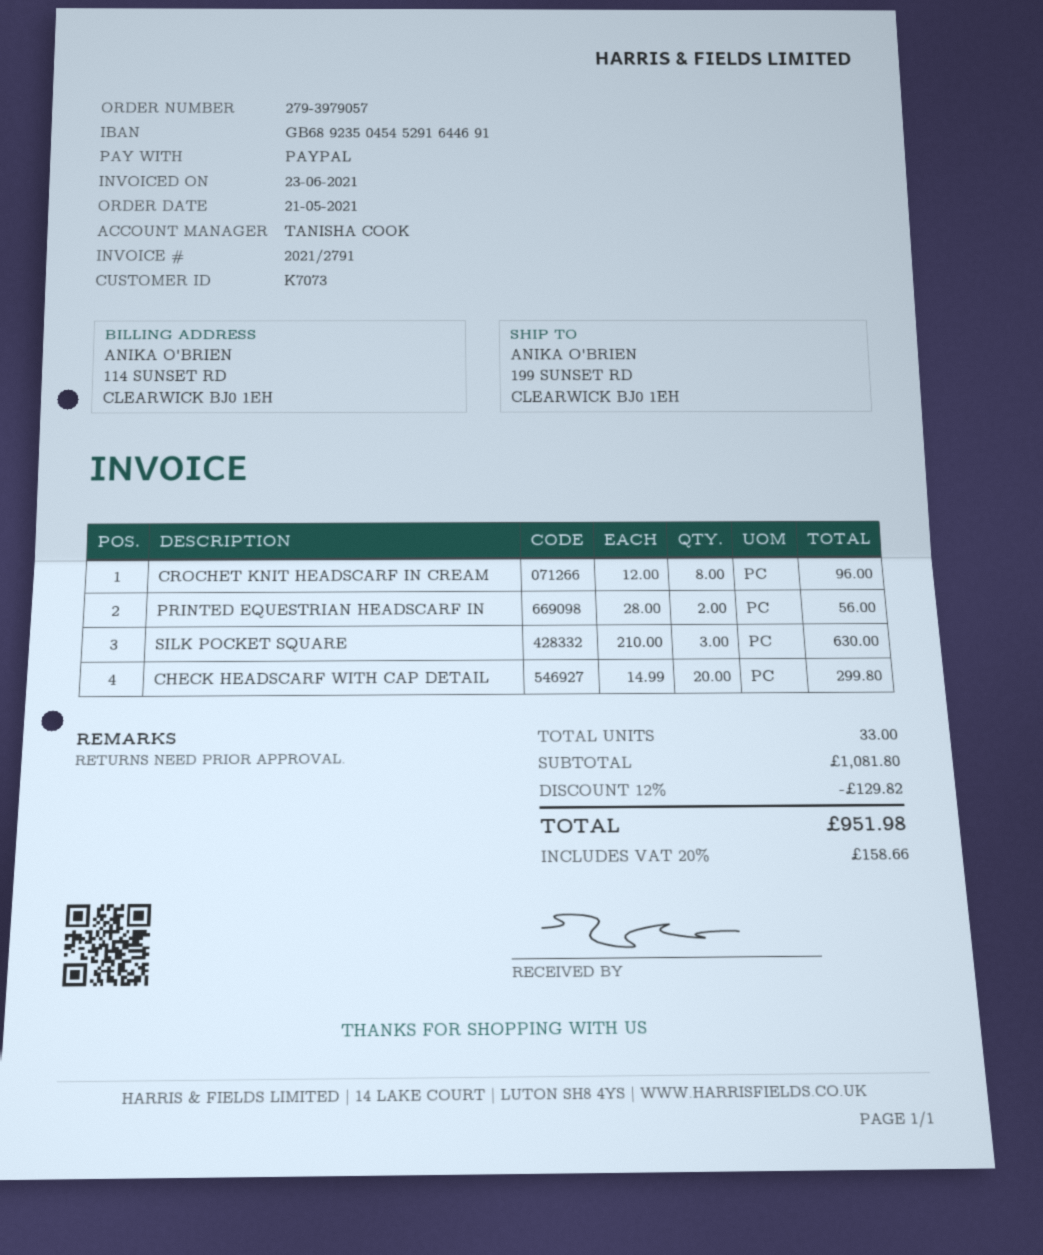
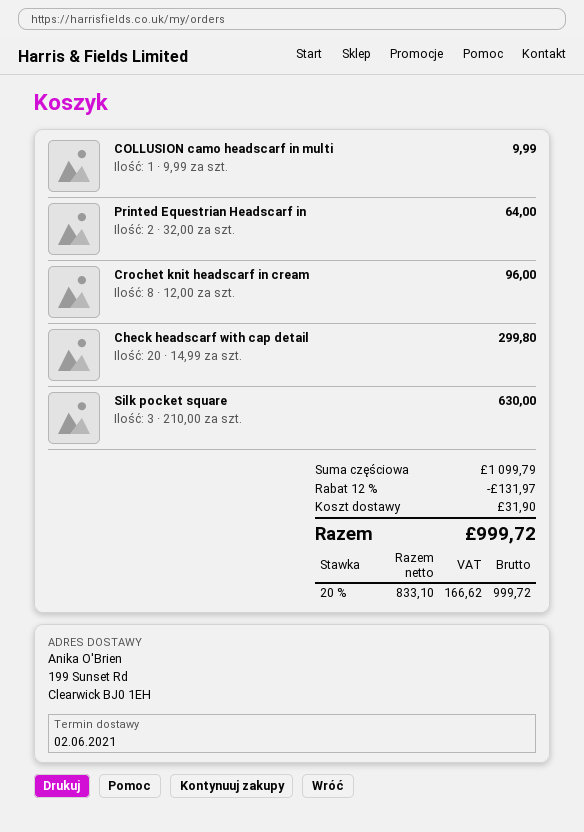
PRINTED EQUESTRIAN HEADSCARF IN: 2 x 28.00 = 56.00 -> 2 x 32.00 = 64.00
COLLUSION camo headscarf in multi: none -> 1 x 9.99 = 9.99
subtotal: 1081.80 -> 1099.79
discount: 12% = 129.82 -> 12% = 131.97
shipping: none -> 31.90
tax: 20% = 158.66 -> 20% = 166.62
total: 951.98 -> 999.72

